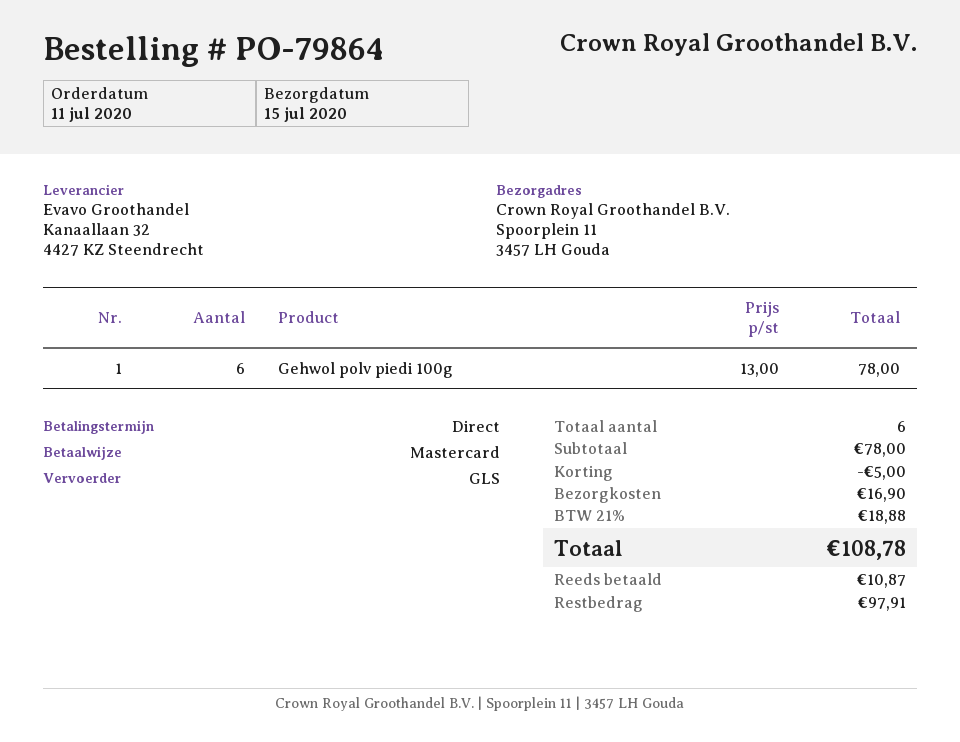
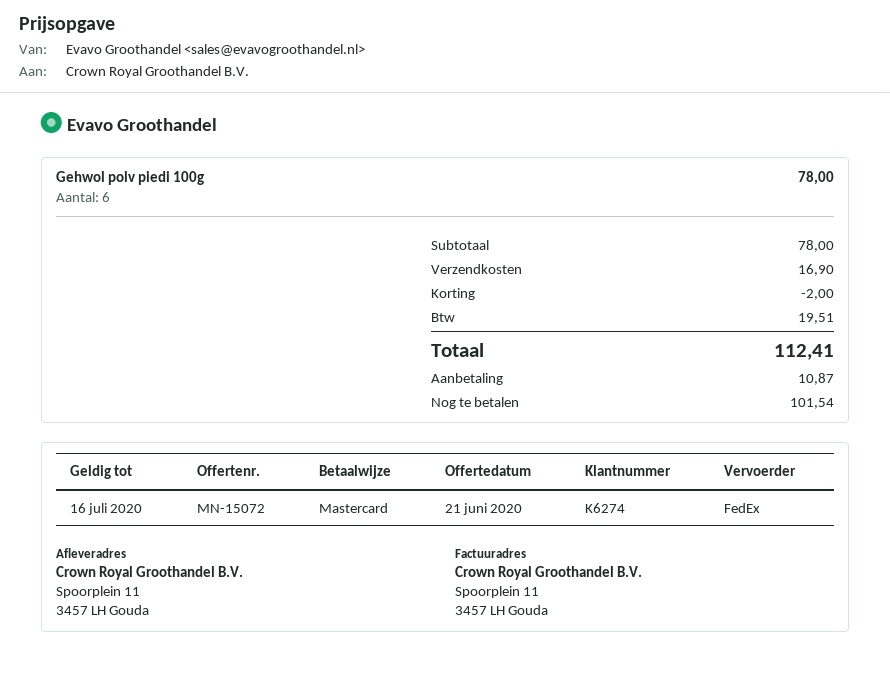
shipping method: GLS -> FedEx
discount: 5.00 -> 2.00
tax: 18.88 -> 19.51
total: 108.78 -> 112.41
balance: 97.91 -> 101.54

